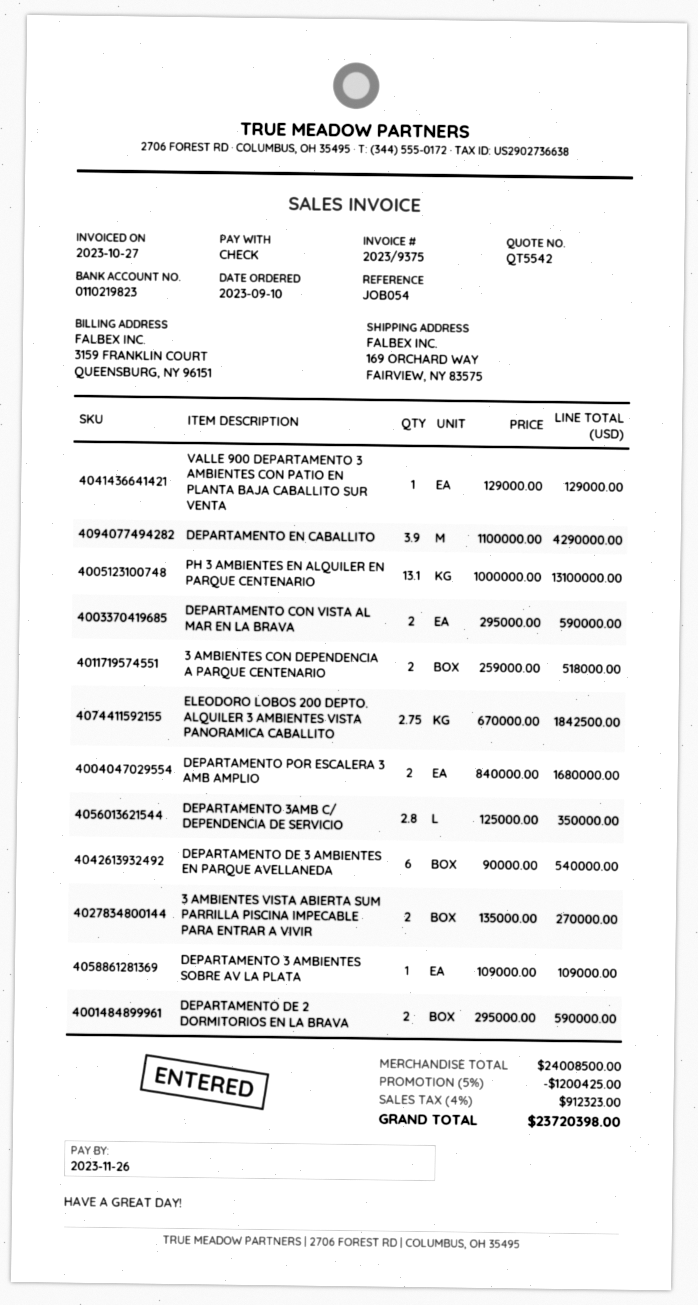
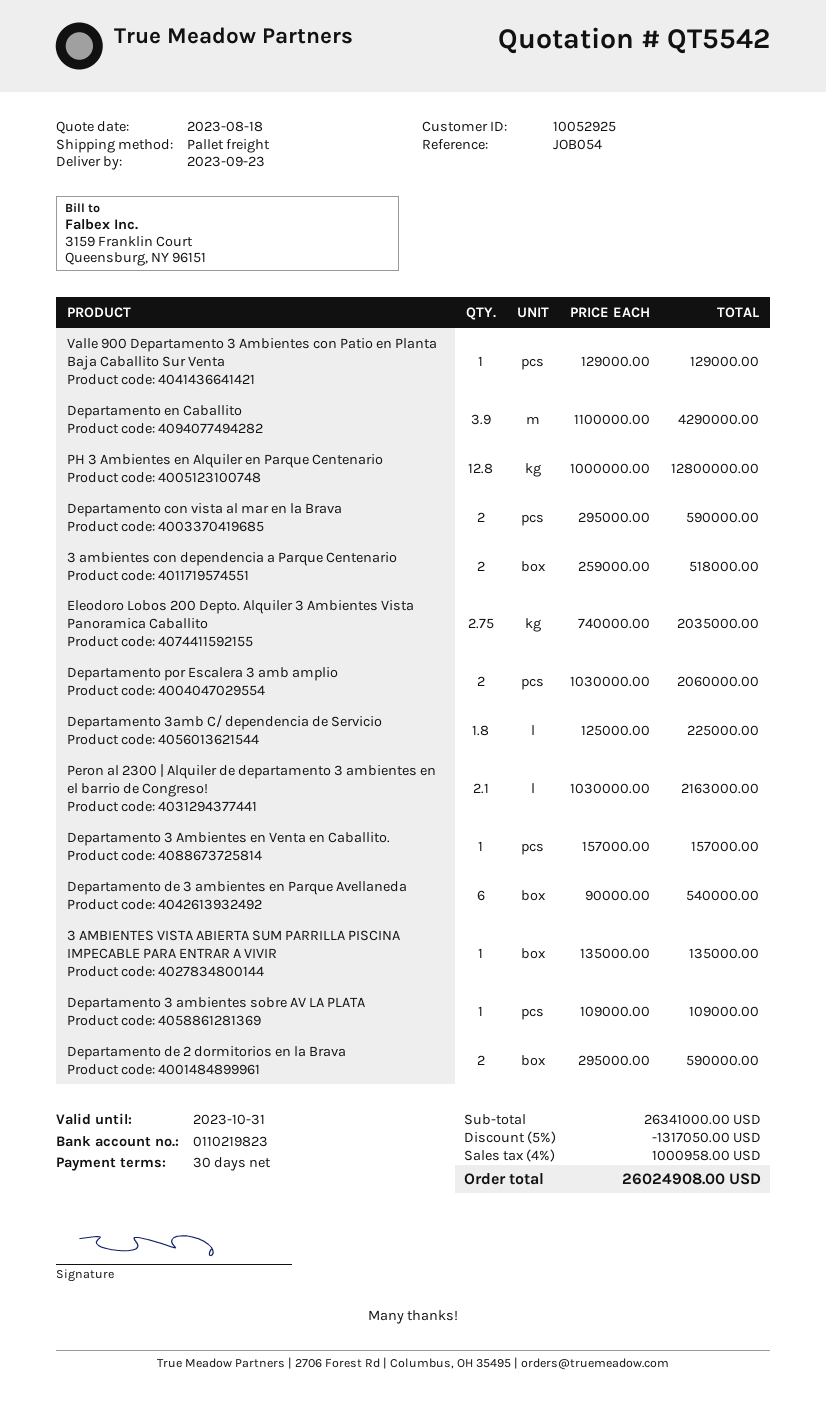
PH 3 AMBIENTES EN ALQUILER EN PARQUE CENTENARIO: 13.1 x 1000000.00 = 13100000.00 -> 12.8 x 1000000.00 = 12800000.00
ELEODORO LOBOS 200 DEPTO. ALQUILER 3 AMBIENTES VISTA PANORAMICA CABALLITO: 2.75 x 670000.00 = 1842500.00 -> 2.75 x 740000.00 = 2035000.00
DEPARTAMENTO POR ESCALERA 3 AMB AMPLIO: 2 x 840000.00 = 1680000.00 -> 2 x 1030000.00 = 2060000.00
DEPARTAMENTO 3AMB C/ DEPENDENCIA DE SERVICIO: 2.8 x 125000.00 = 350000.00 -> 1.8 x 125000.00 = 225000.00
3 AMBIENTES VISTA ABIERTA SUM PARRILLA PISCINA IMPECABLE PARA ENTRAR A VIVIR: 2 x 135000.00 = 270000.00 -> 1 x 135000.00 = 135000.00
Peron al 2300 | Alquiler de departamento 3 ambientes en el barrio de Congreso!: none -> 2.1 x 1030000.00 = 2163000.00
Departamento 3 Ambientes en Venta en Caballito.: none -> 1 x 157000.00 = 157000.00
subtotal: 24008500.00 -> 26341000.00
discount: 5% = 1200425.00 -> 5% = 1317050.00
tax: 4% = 912323.00 -> 4% = 1000958.00
total: 23720398.00 -> 26024908.00

